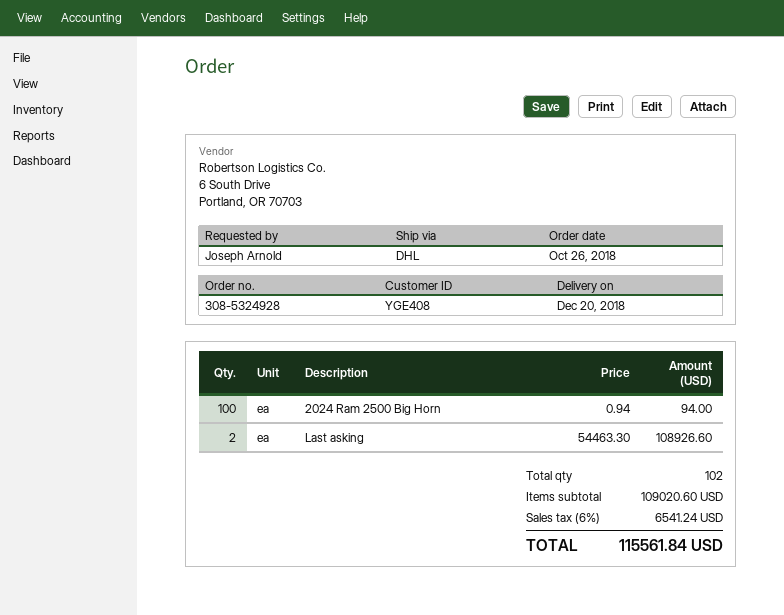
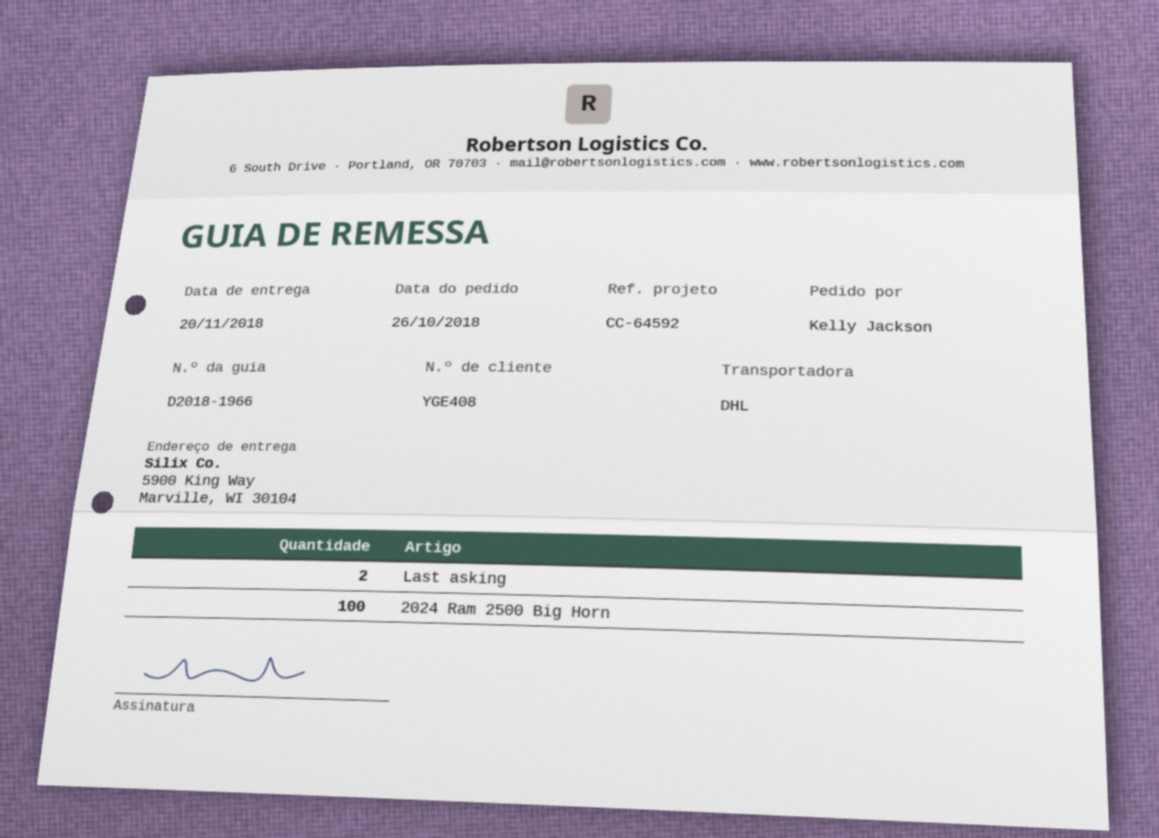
delivery date: 2018-12-20 -> 2018-11-20
ordered by: Joseph Arnold -> Kelly Jackson

